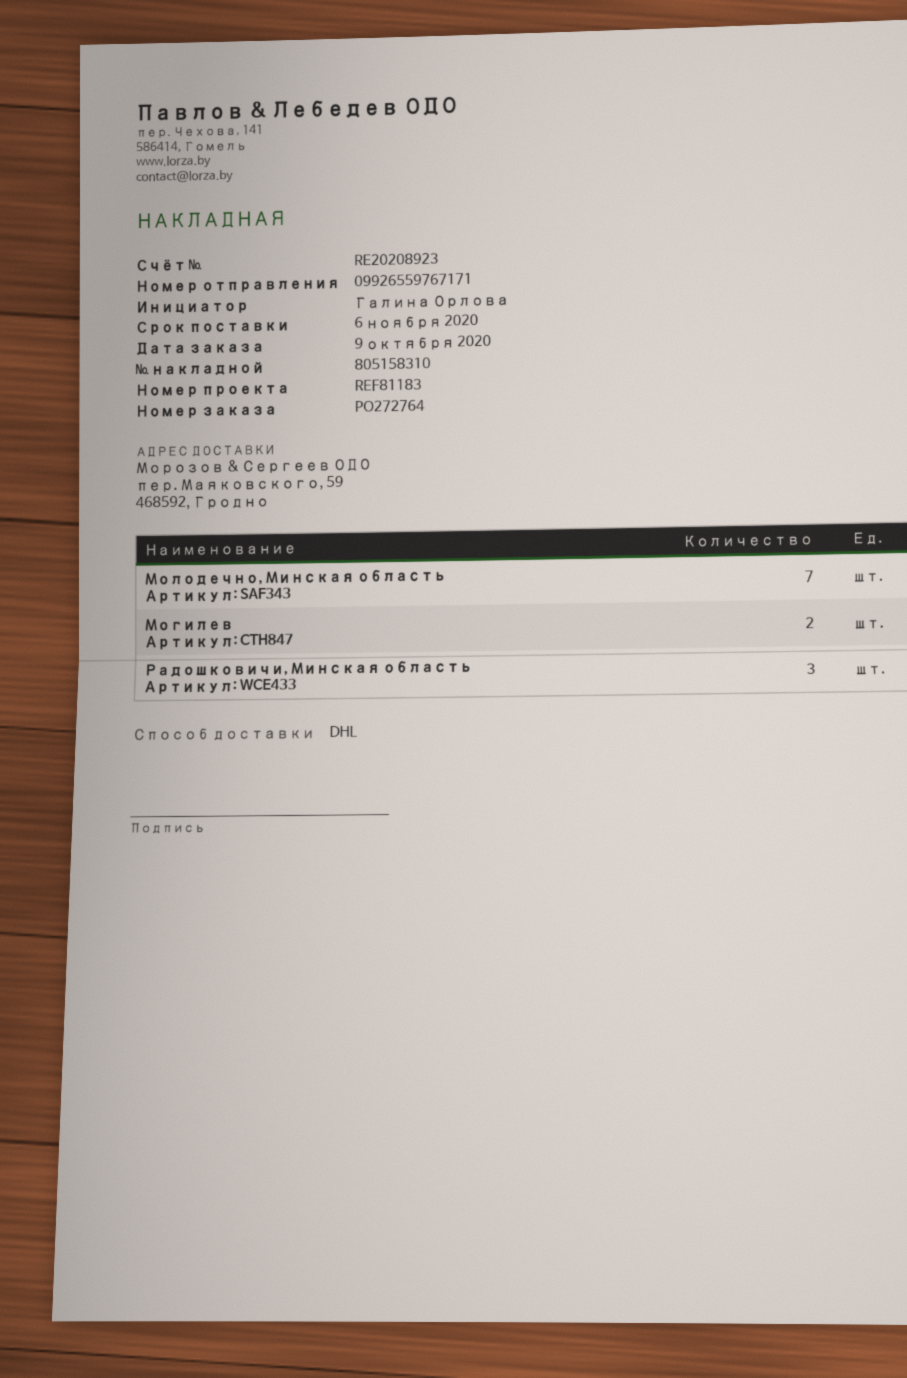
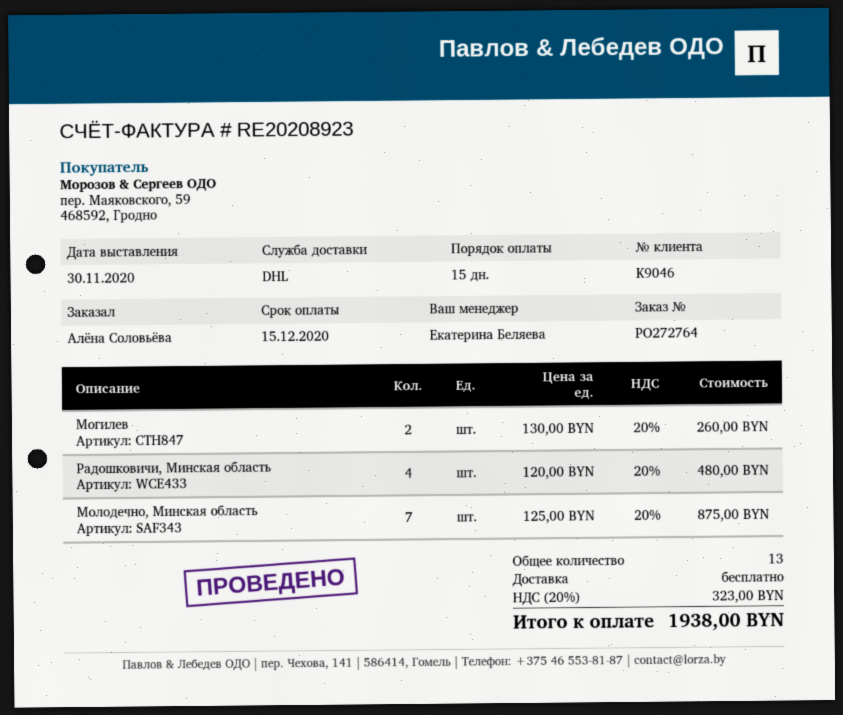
ordered by: Галина Орлова -> Алёна Соловьёва
Радошковичи, Минская область: 3 -> 4

